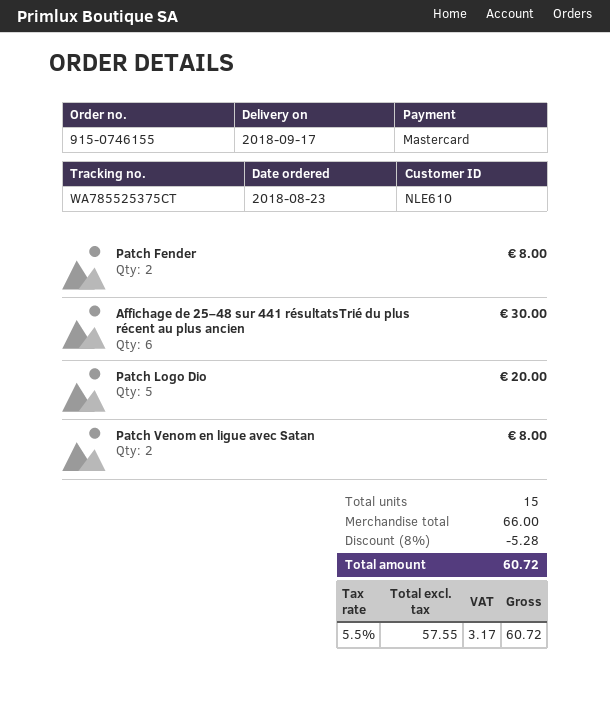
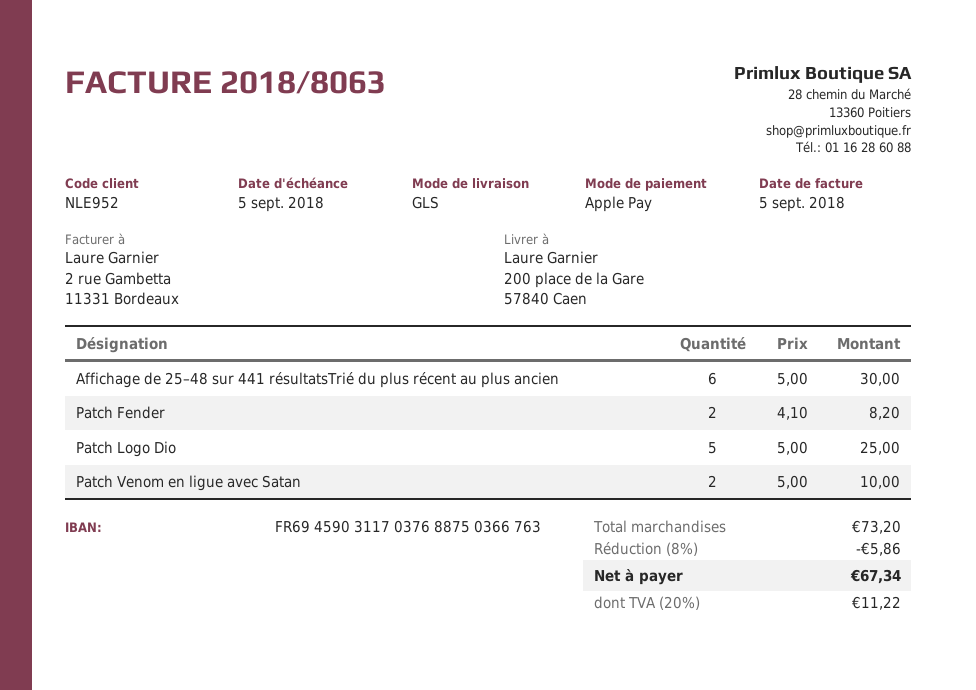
customer number: NLE610 -> NLE952
payment method: Mastercard -> Apple Pay
Patch Fender: 2 for 8.00 -> 2 for 8.20
Patch Logo Dio: 5 for 20.00 -> 5 for 25.00
Patch Venom en ligue avec Satan: 2 for 8.00 -> 2 for 10.00
subtotal: 66.00 -> 73.20
discount: 8% = 5.28 -> 8% = 5.86
tax: 5.5% = 3.17 -> 20% = 11.22
total: 60.72 -> 67.34

